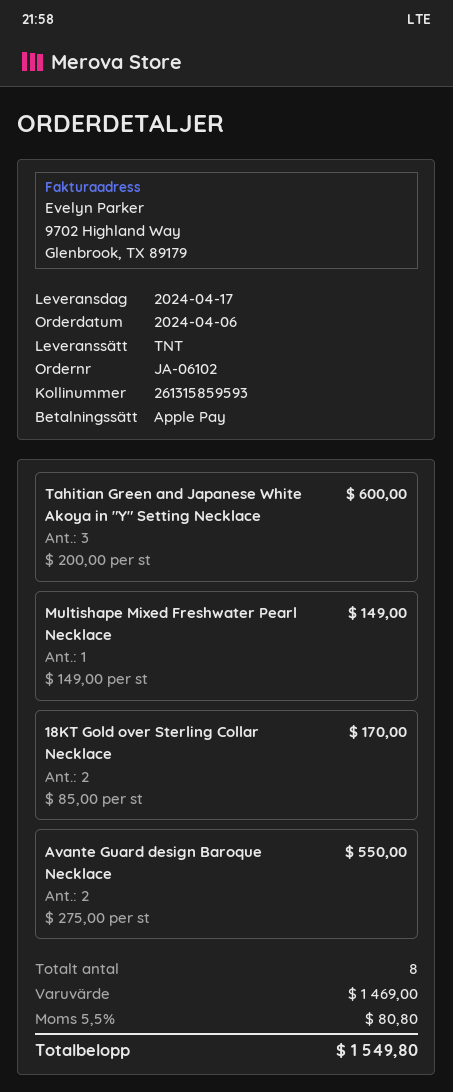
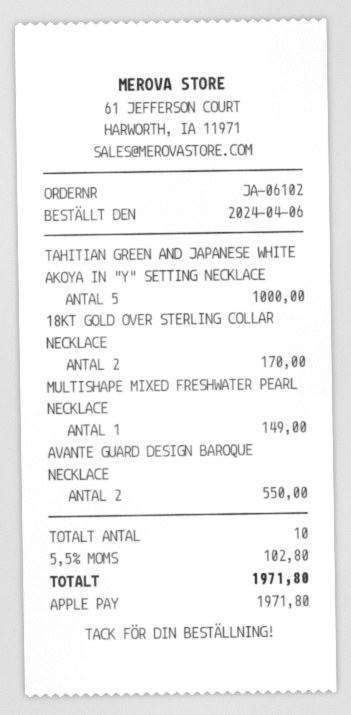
Tahitian Green and Japanese White Akoya in "Y" Setting Necklace: 3 for 600.00 -> 5 for 1000.00
total quantity: 8 -> 10
tax: 5.5% = 80.80 -> 5.5% = 102.80
total: 1549.80 -> 1971.80

